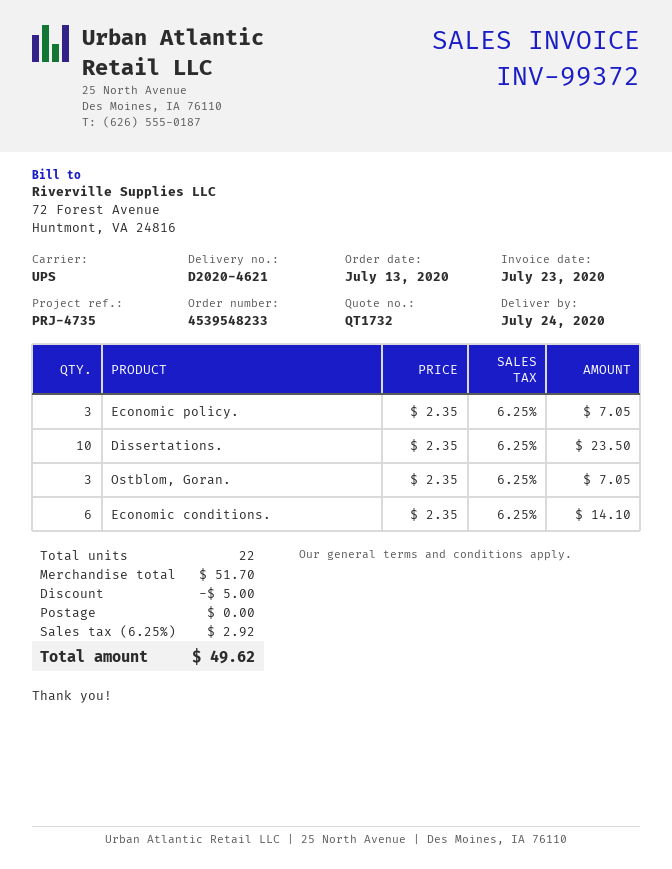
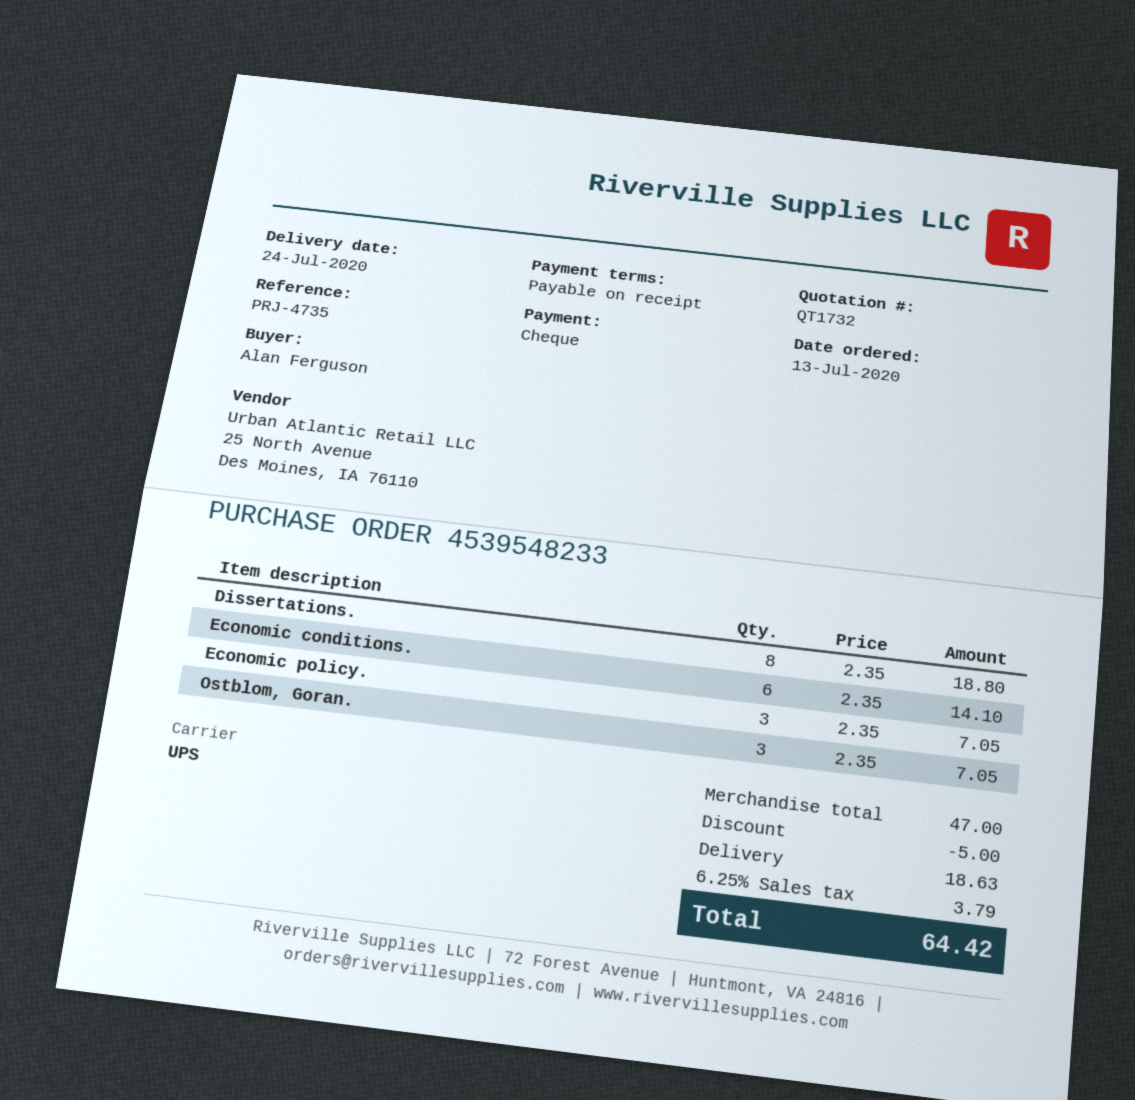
Dissertations.: 10 x 2.35 = 23.50 -> 8 x 2.35 = 18.80
subtotal: 51.70 -> 47.00
shipping: 0.00 -> 18.63
tax: 6.25% = 2.92 -> 6.25% = 3.79
total: 49.62 -> 64.42

